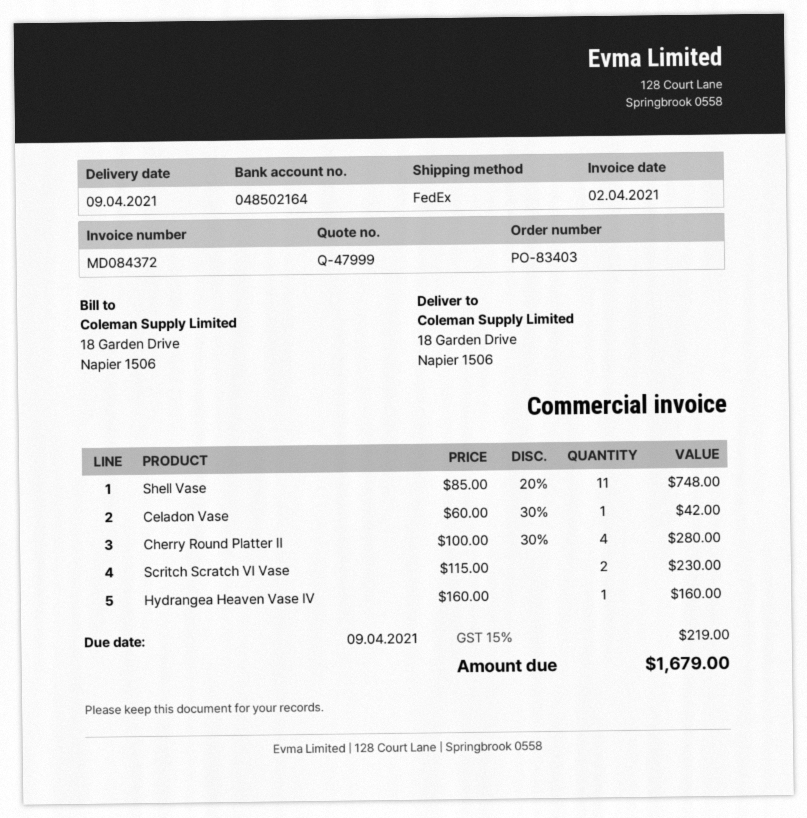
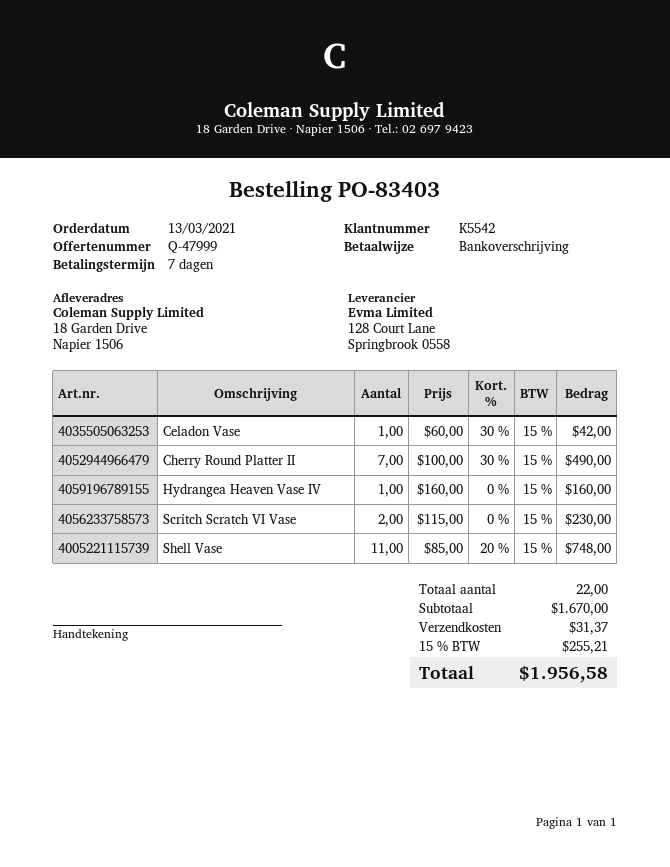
Cherry Round Platter II: 4 x 100.00 - 30% = 280.00 -> 7 x 100.00 - 30% = 490.00
shipping: none -> 31.37
tax: 15% = 219.00 -> 15% = 255.21
total: 1679.00 -> 1956.58

